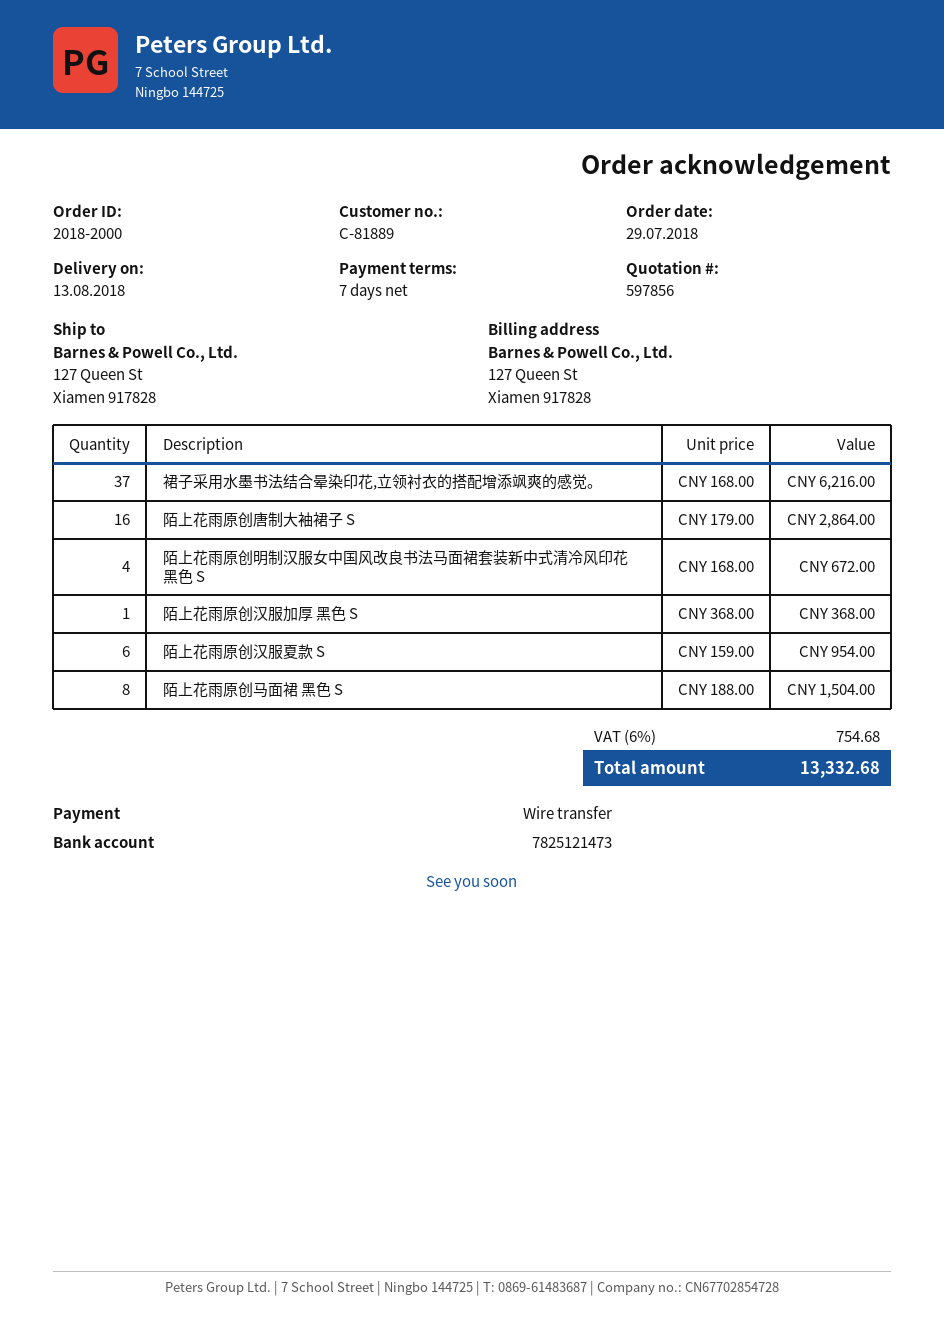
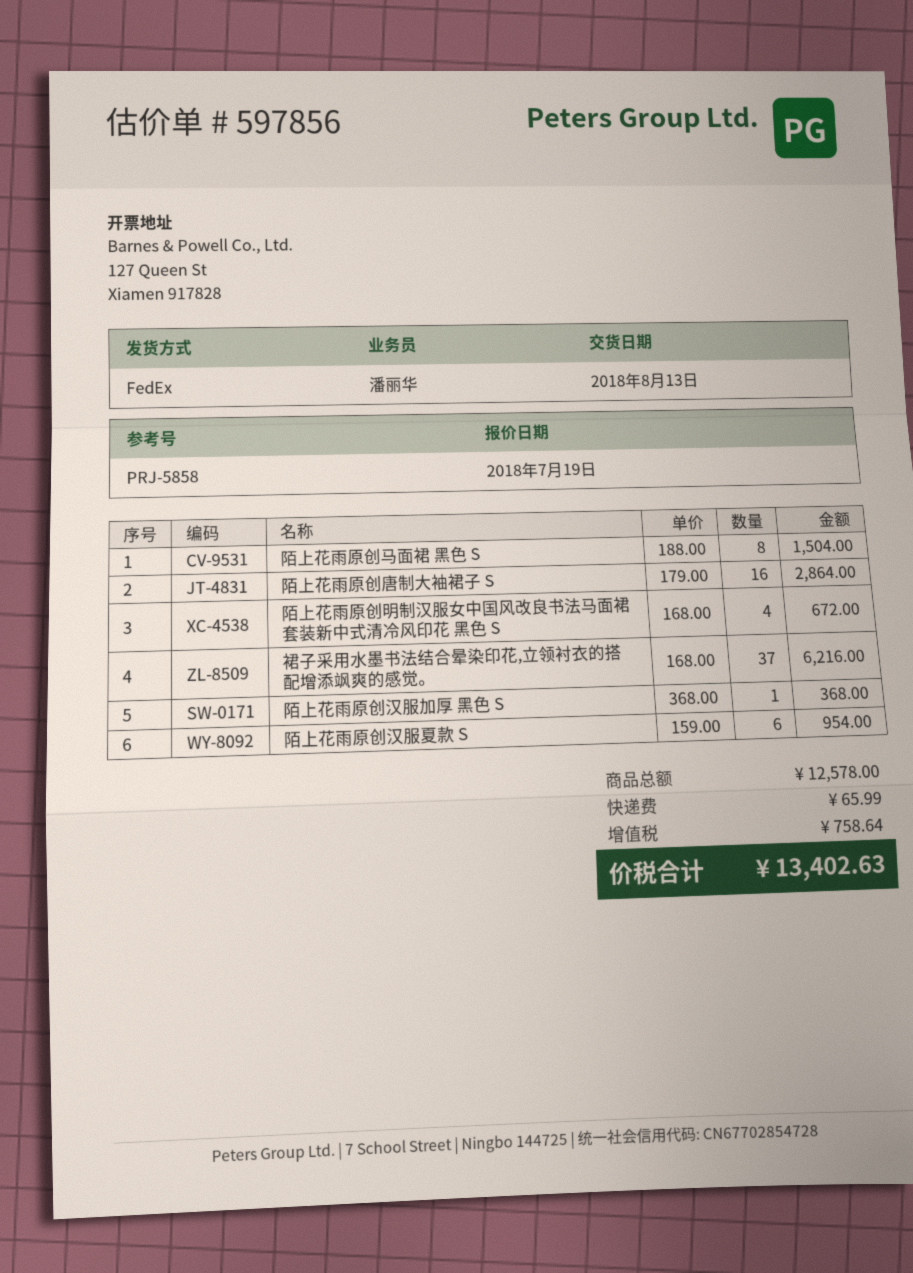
shipping: none -> 65.99
tax: 754.68 -> 758.64
total: 13332.68 -> 13402.63

